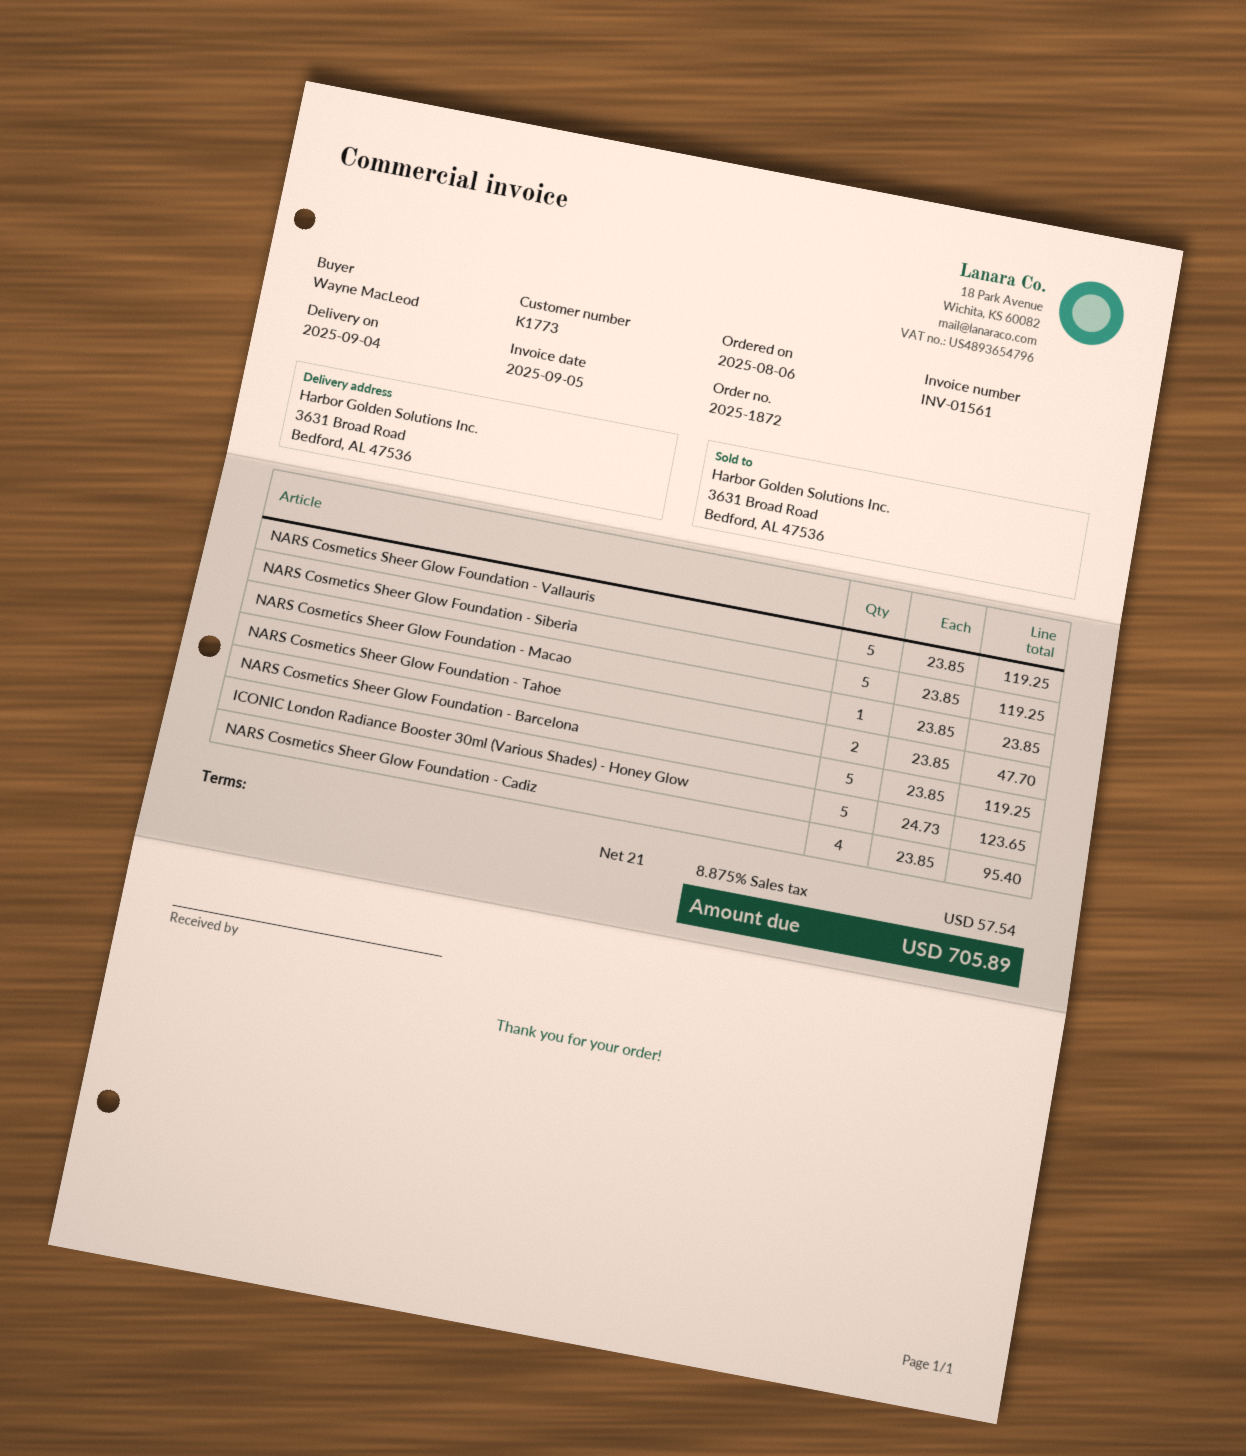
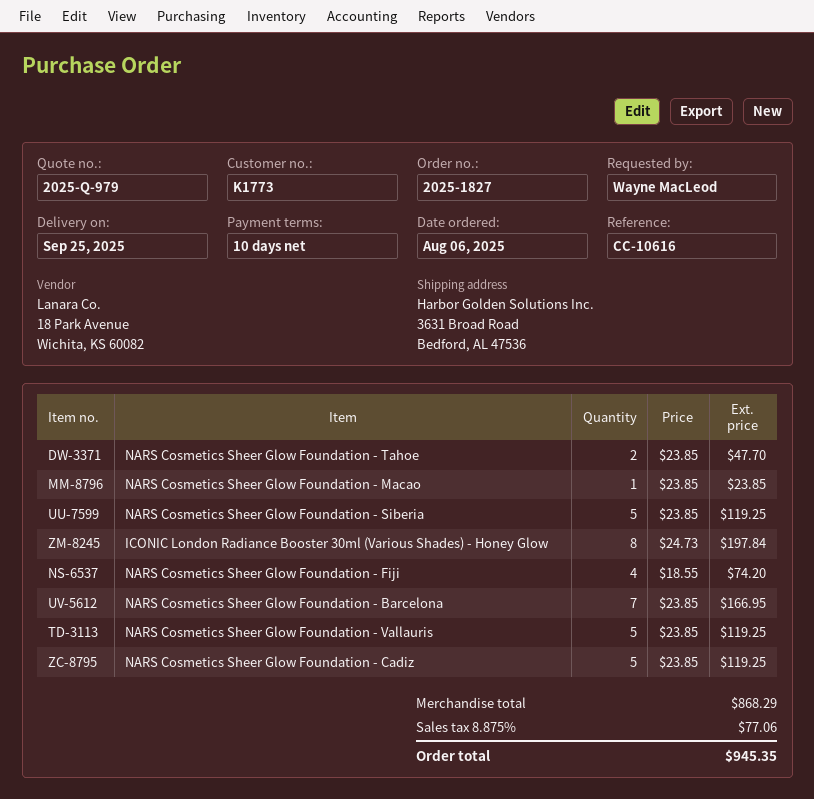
order number: 2025-1872 -> 2025-1827
delivery date: 2025-09-04 -> 2025-09-25
payment terms: 21 days -> 10 days
NARS Cosmetics Sheer Glow Foundation - Barcelona: 5 x 23.85 = 119.25 -> 7 x 23.85 = 166.95
ICONIC London Radiance Booster 30ml (Various Shades) - Honey Glow: 5 x 24.73 = 123.65 -> 8 x 24.73 = 197.84
NARS Cosmetics Sheer Glow Foundation - Cadiz: 4 x 23.85 = 95.40 -> 5 x 23.85 = 119.25
NARS Cosmetics Sheer Glow Foundation - Fiji: none -> 4 x 18.55 = 74.20
tax: 8.875% = 57.54 -> 8.875% = 77.06
total: 705.89 -> 945.35

